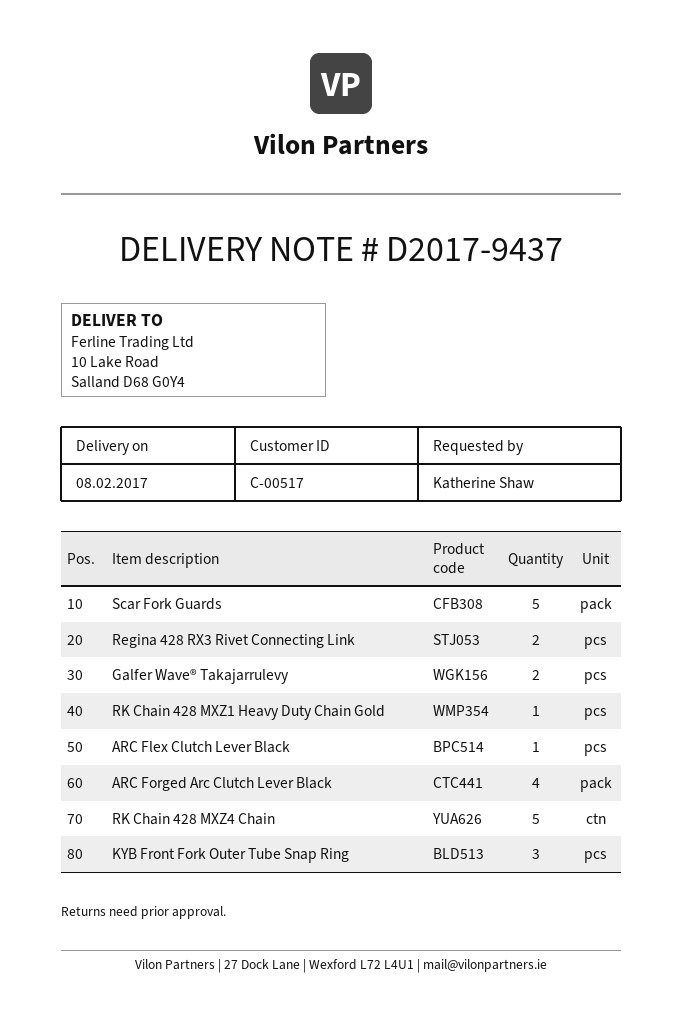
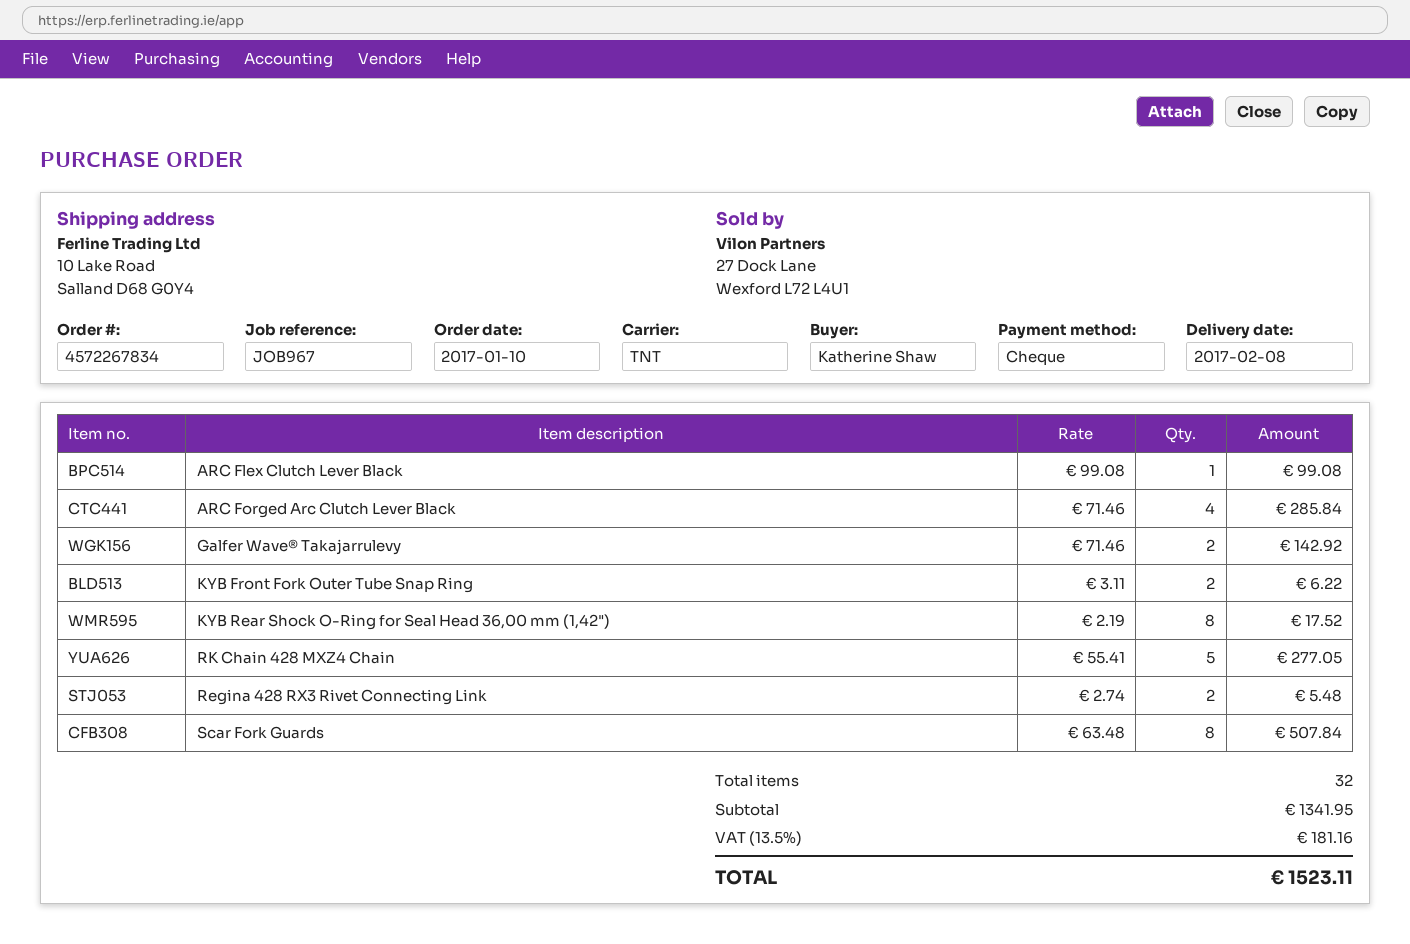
Scar Fork Guards: 5 -> 8
RK Chain 428 MXZ1 Heavy Duty Chain Gold: 1 -> none
KYB Front Fork Outer Tube Snap Ring: 3 -> 2
KYB Rear Shock O-Ring for Seal Head 36,00 mm (1,42"): none -> 8

